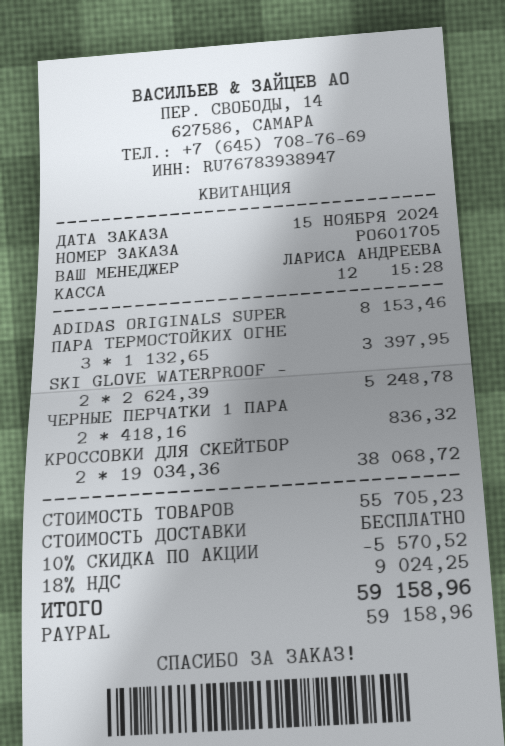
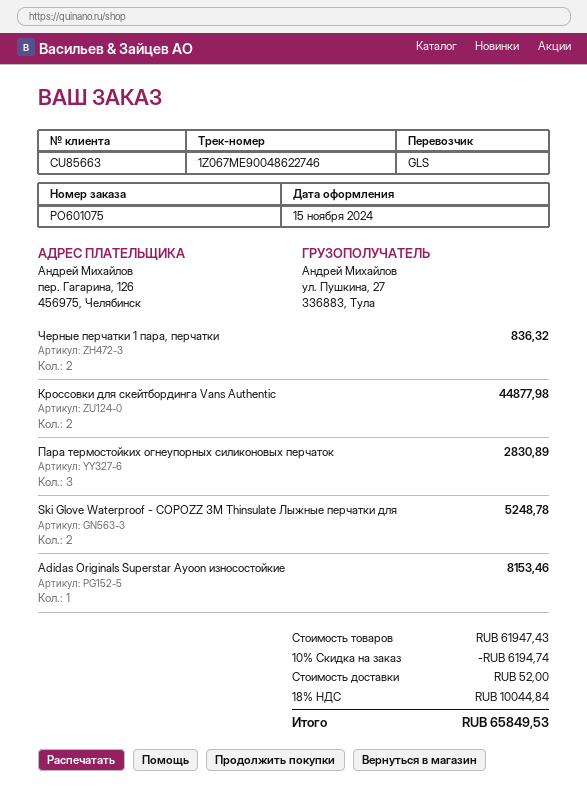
order number: PO601705 -> PO601075
ПАРА ТЕРМОСТОЙКИХ ОГНЕ: 3 for 3397.95 -> 3 for 2830.89
КРОССОВКИ ДЛЯ СКЕЙТБОР: 2 for 38068.72 -> 2 for 44877.98
subtotal: 55705.23 -> 61947.43
discount: 10% = 5570.52 -> 10% = 6194.74
shipping: 0.00 -> 52.00
tax: 18% = 9024.25 -> 18% = 10044.84
total: 59158.96 -> 65849.53

